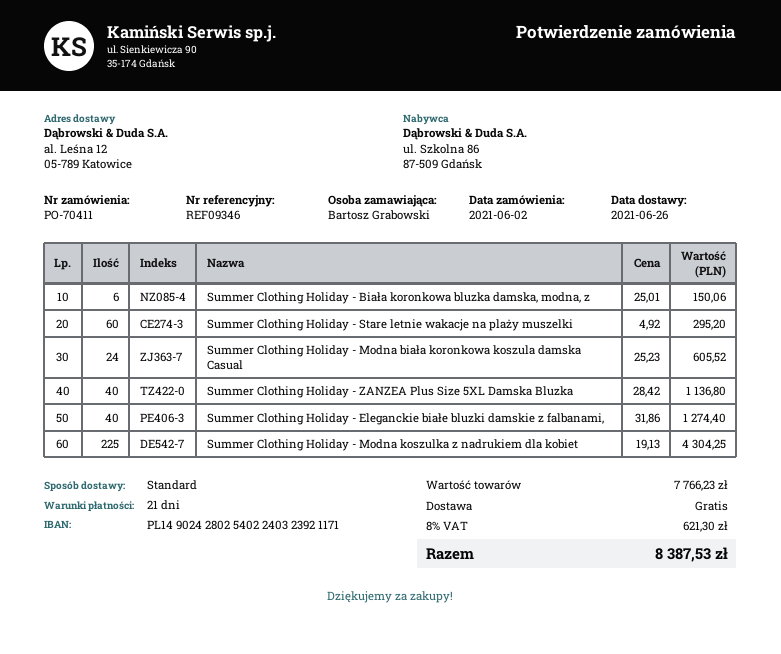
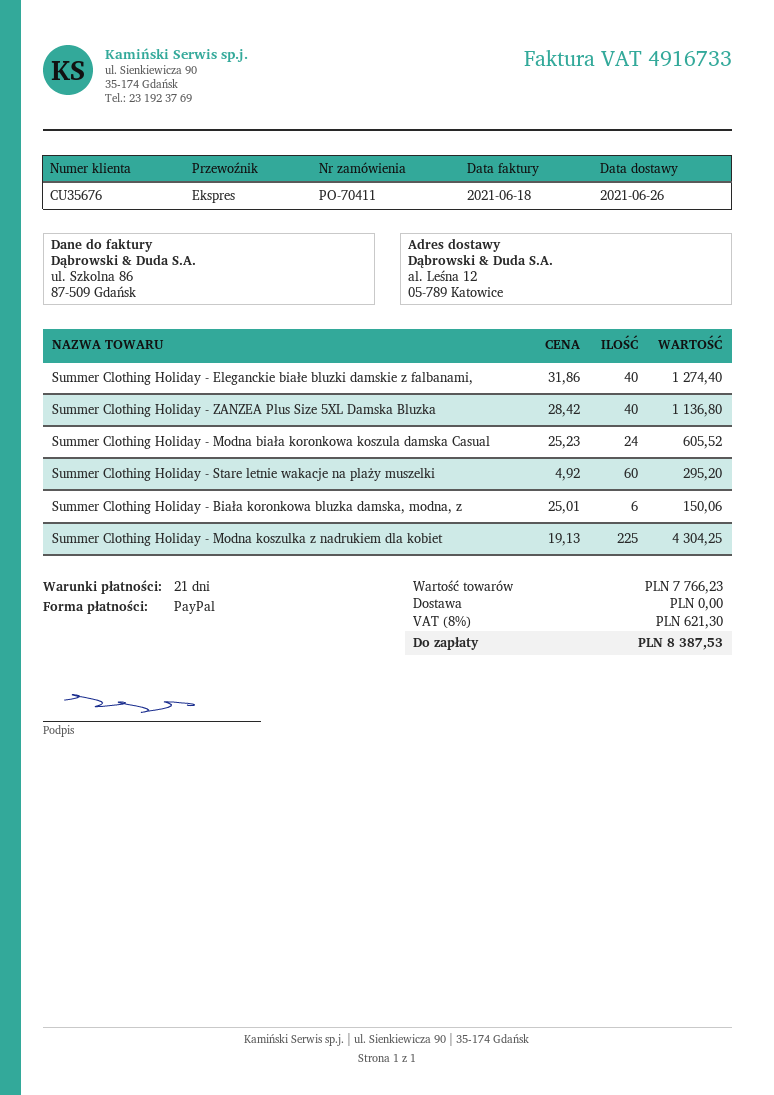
shipping method: standard -> express

